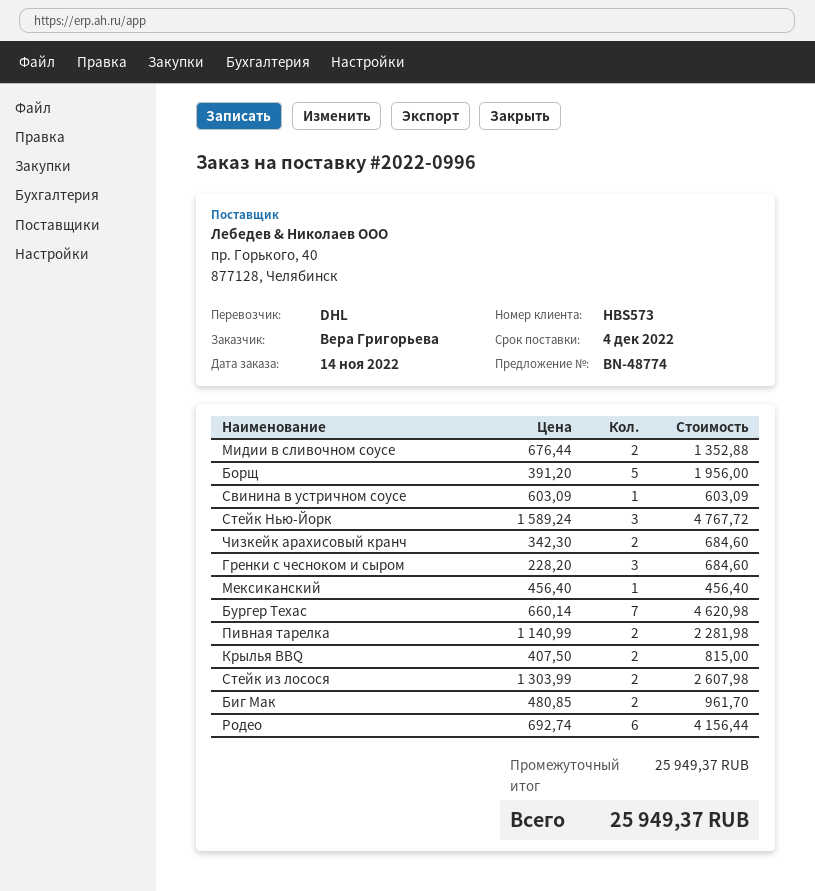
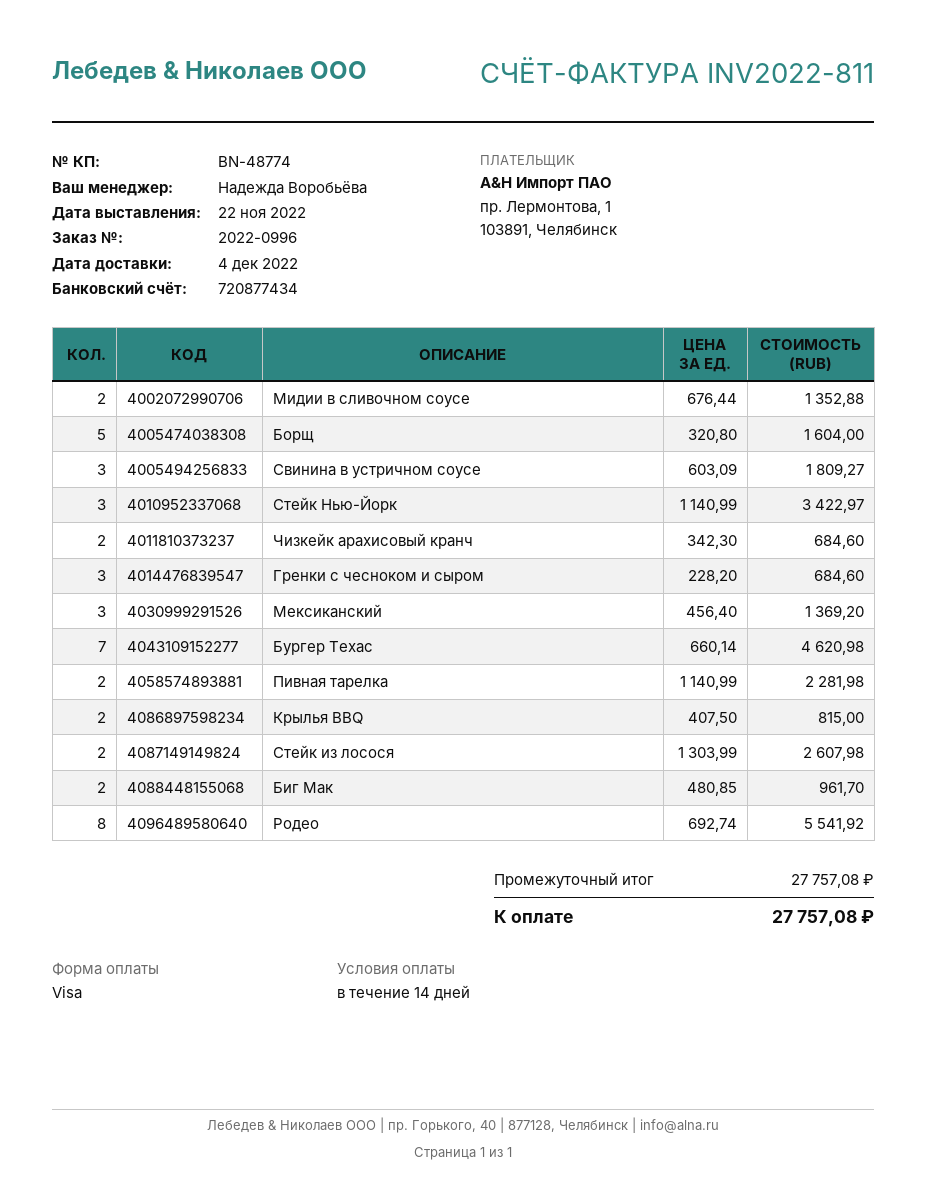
Борщ: 5 x 391.20 = 1956.00 -> 5 x 320.80 = 1604.00
Свинина в устричном соусе: 1 x 603.09 = 603.09 -> 3 x 603.09 = 1809.27
Стейк Нью-Йорк: 3 x 1589.24 = 4767.72 -> 3 x 1140.99 = 3422.97
Мексиканский: 1 x 456.40 = 456.40 -> 3 x 456.40 = 1369.20
Родео: 6 x 692.74 = 4156.44 -> 8 x 692.74 = 5541.92
subtotal: 25949.37 -> 27757.08
total: 25949.37 -> 27757.08

